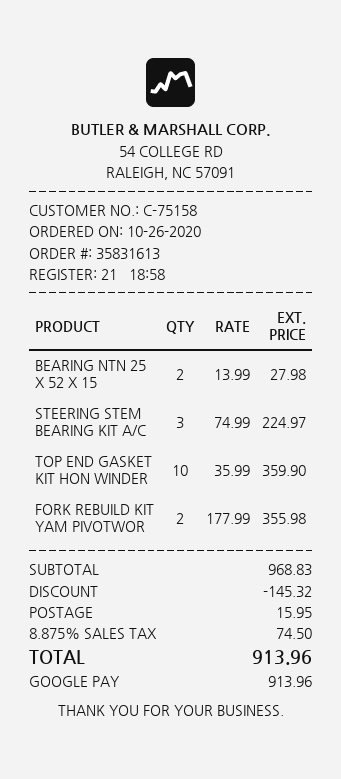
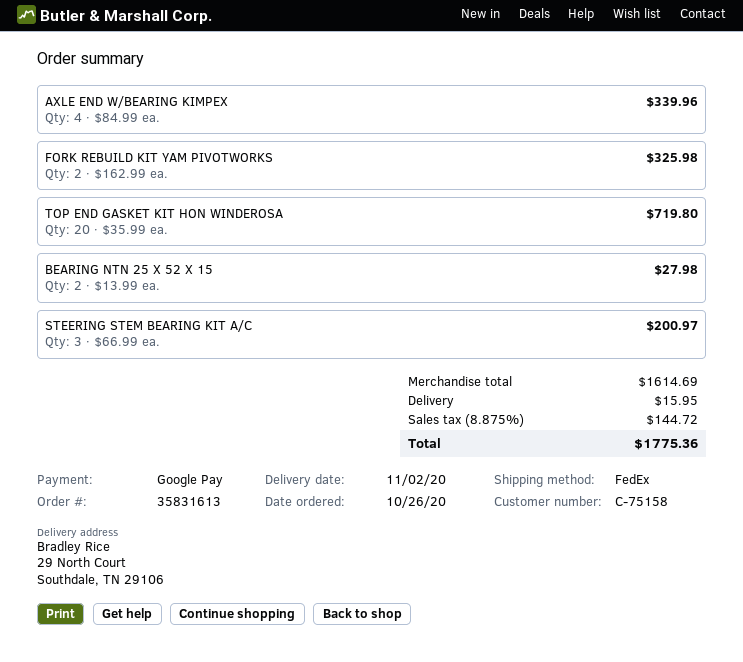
STEERING STEM BEARING KIT A/C: 3 x 74.99 = 224.97 -> 3 x 66.99 = 200.97
TOP END GASKET KIT HON WINDER: 10 x 35.99 = 359.90 -> 20 x 35.99 = 719.80
FORK REBUILD KIT YAM PIVOTWOR: 2 x 177.99 = 355.98 -> 2 x 162.99 = 325.98
AXLE END W/BEARING KIMPEX: none -> 4 x 84.99 = 339.96
subtotal: 968.83 -> 1614.69
discount: 145.32 -> none
tax: 8.875% = 74.50 -> 8.875% = 144.72
total: 913.96 -> 1775.36

